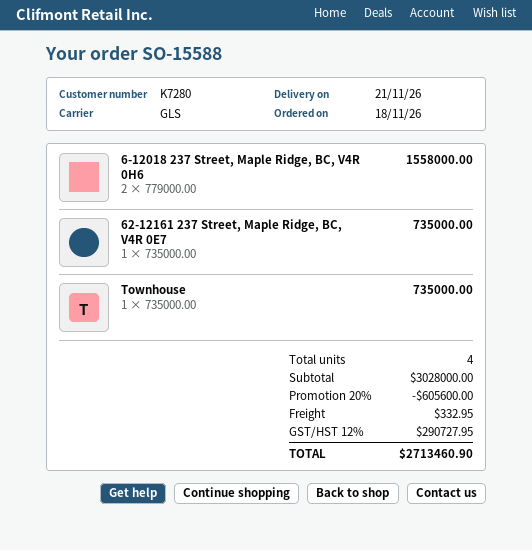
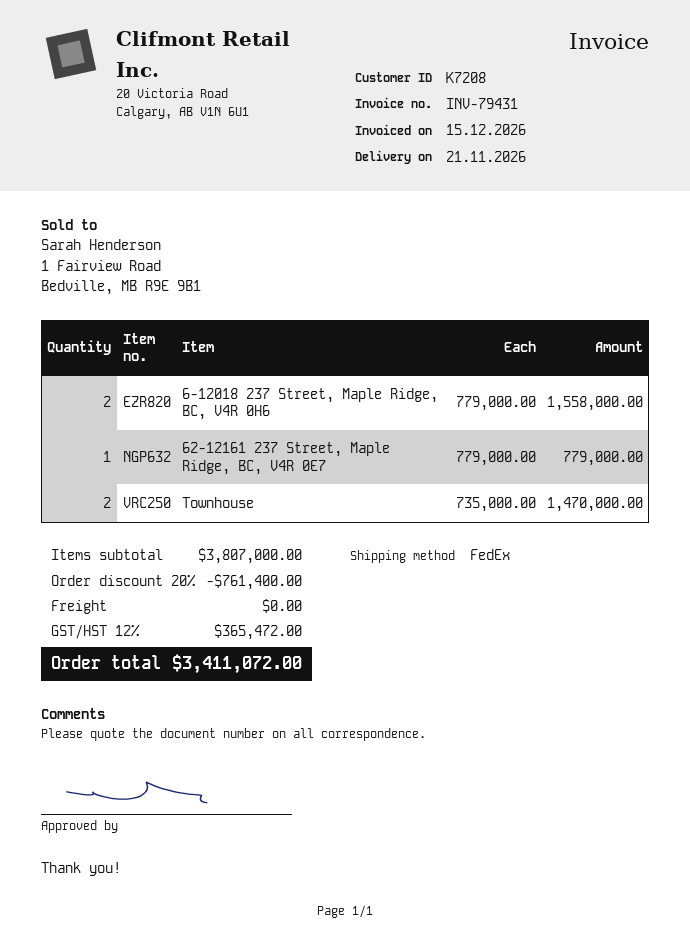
customer number: K7280 -> K7208
shipping method: GLS -> FedEx
62-12161 237 Street, Maple Ridge, BC, V4R 0E7: 1 x 735000.00 = 735000.00 -> 1 x 779000.00 = 779000.00
Townhouse: 1 x 735000.00 = 735000.00 -> 2 x 735000.00 = 1470000.00
subtotal: 3028000.00 -> 3807000.00
discount: 20% = 605600.00 -> 20% = 761400.00
shipping: 332.95 -> 0.00
tax: 12% = 290727.95 -> 12% = 365472.00
total: 2713460.90 -> 3411072.00

